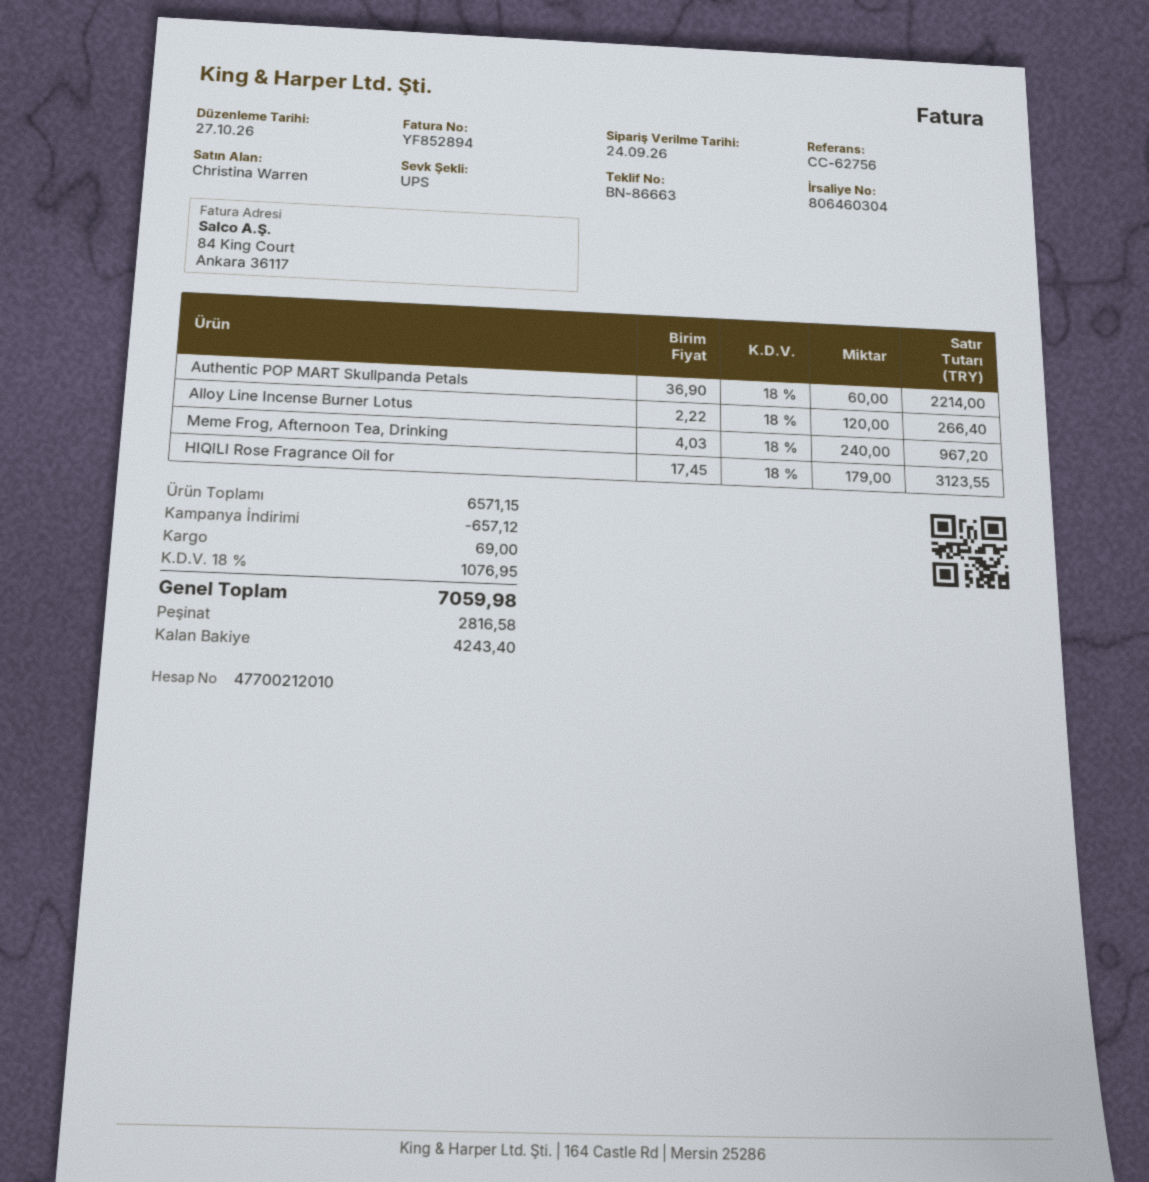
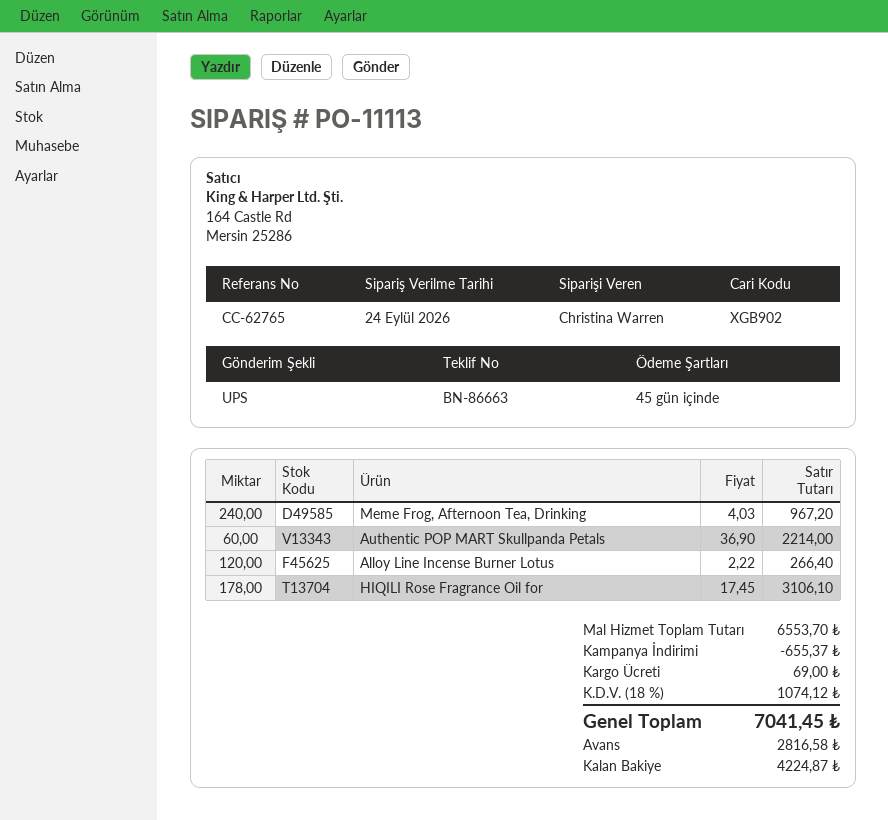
reference: CC-62756 -> CC-62765
HIQILI Rose Fragrance Oil for: 179 x 17.45 = 3123.55 -> 178 x 17.45 = 3106.10
subtotal: 6571.15 -> 6553.70
discount: 657.12 -> 655.37
tax: 18% = 1076.95 -> 18% = 1074.12
total: 7059.98 -> 7041.45
balance: 4243.40 -> 4224.87

